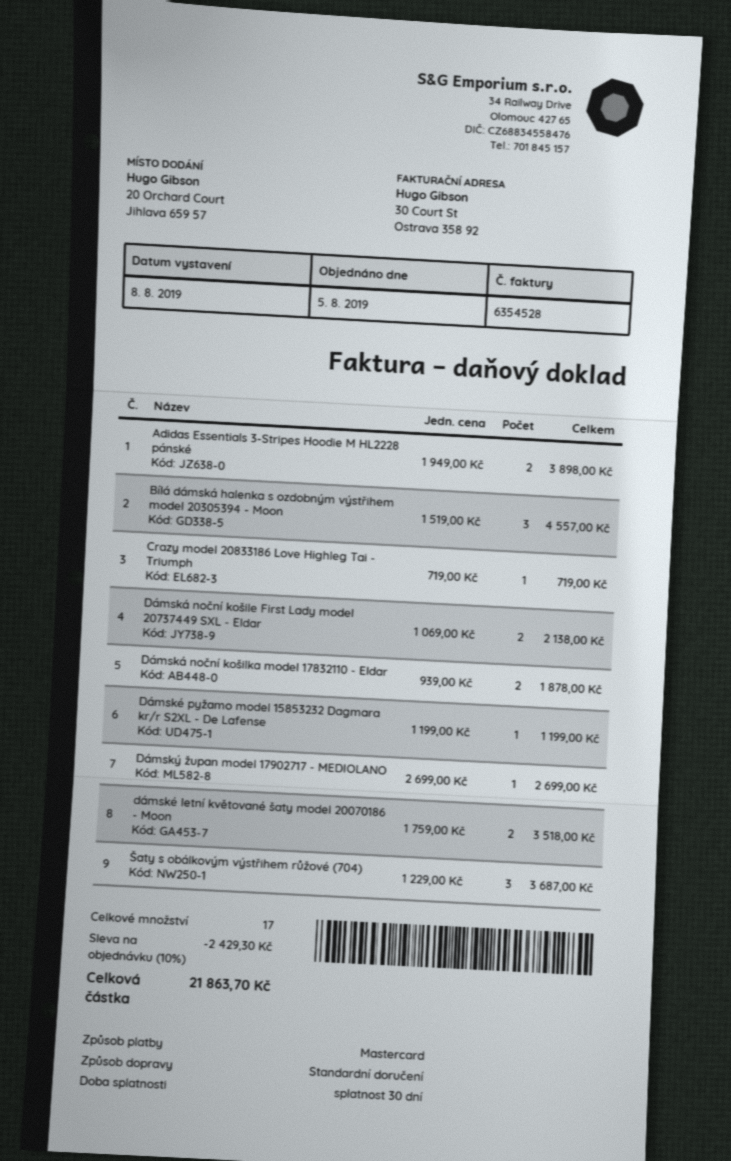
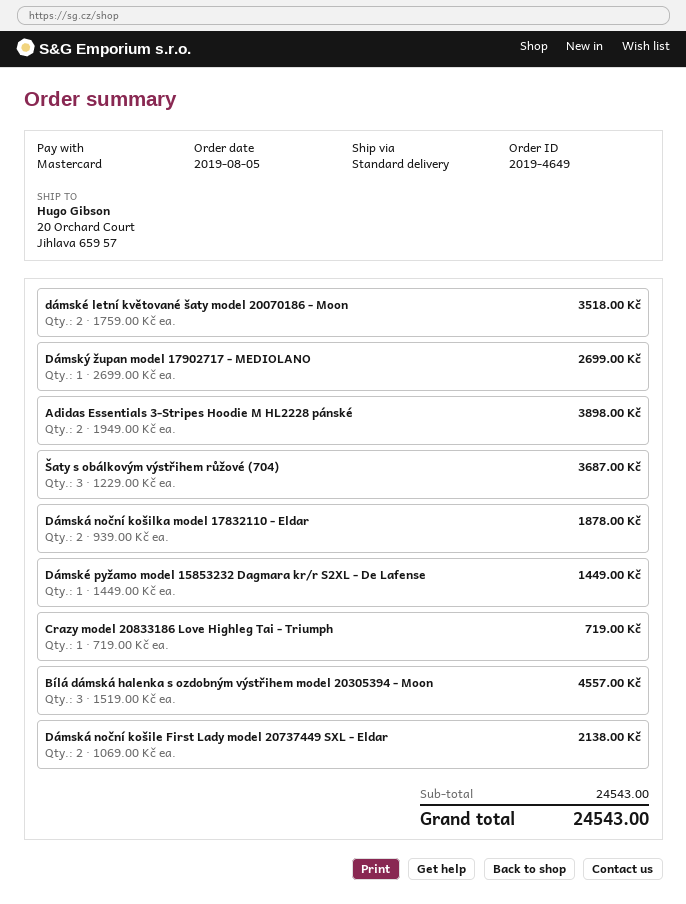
Dámské pyžamo model 15853232 Dagmara kr/r S2XL - De Lafense: 1 x 1199.00 = 1199.00 -> 1 x 1449.00 = 1449.00
discount: 10% = 2429.30 -> none
total: 21863.70 -> 24543.00

